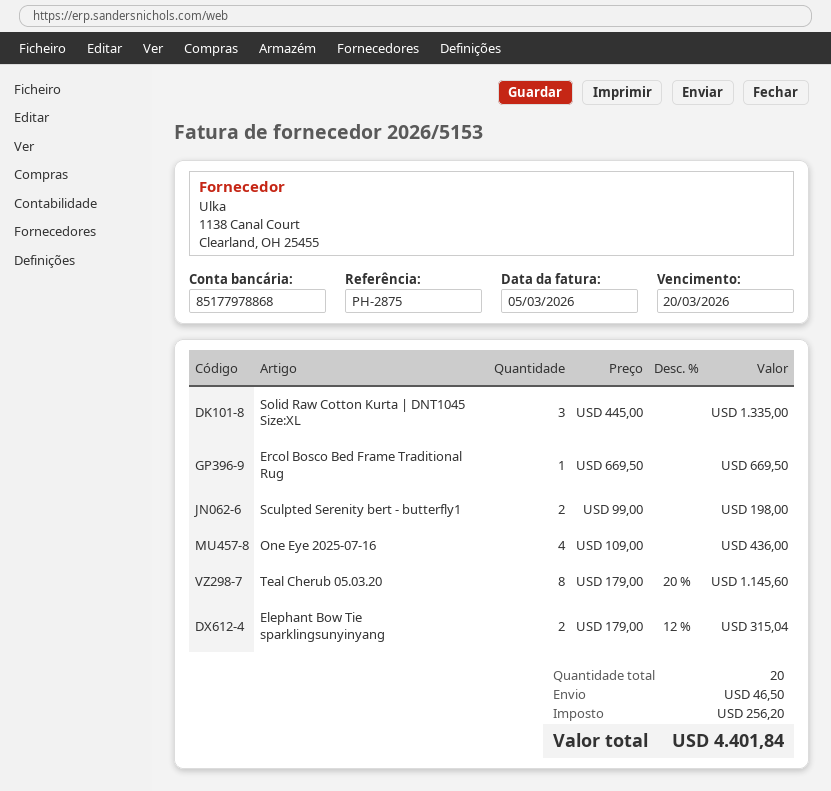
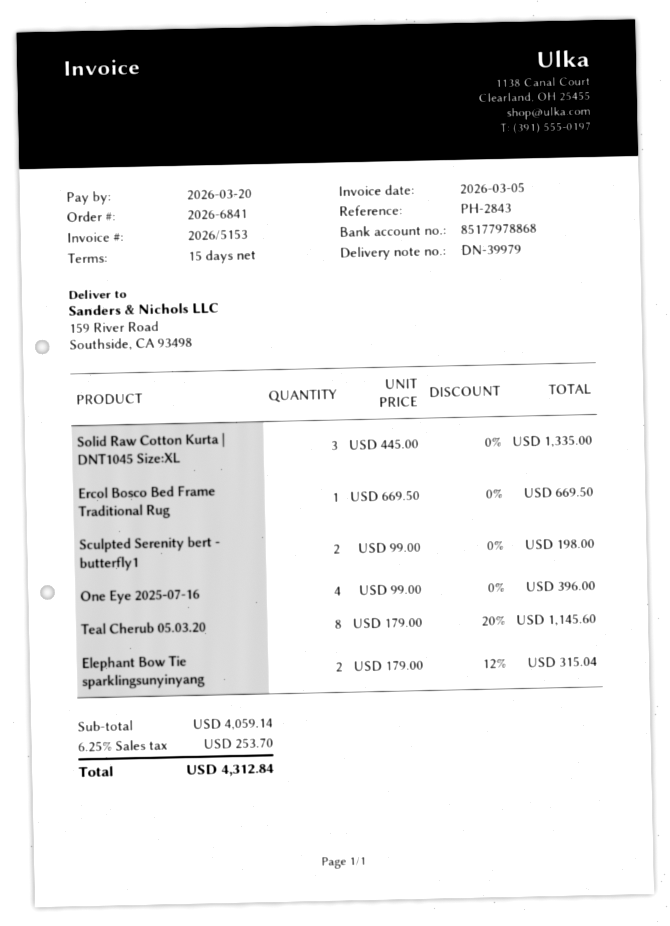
reference: PH-2875 -> PH-2843
One Eye 2025-07-16: 4 x 109.00 = 436.00 -> 4 x 99.00 = 396.00
shipping: 46.50 -> none
tax: 256.20 -> 253.70
total: 4401.84 -> 4312.84

